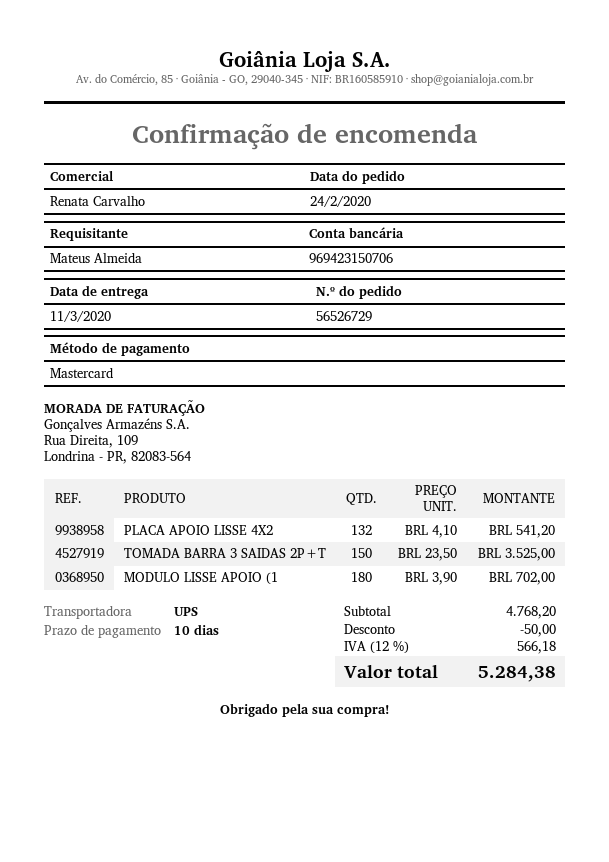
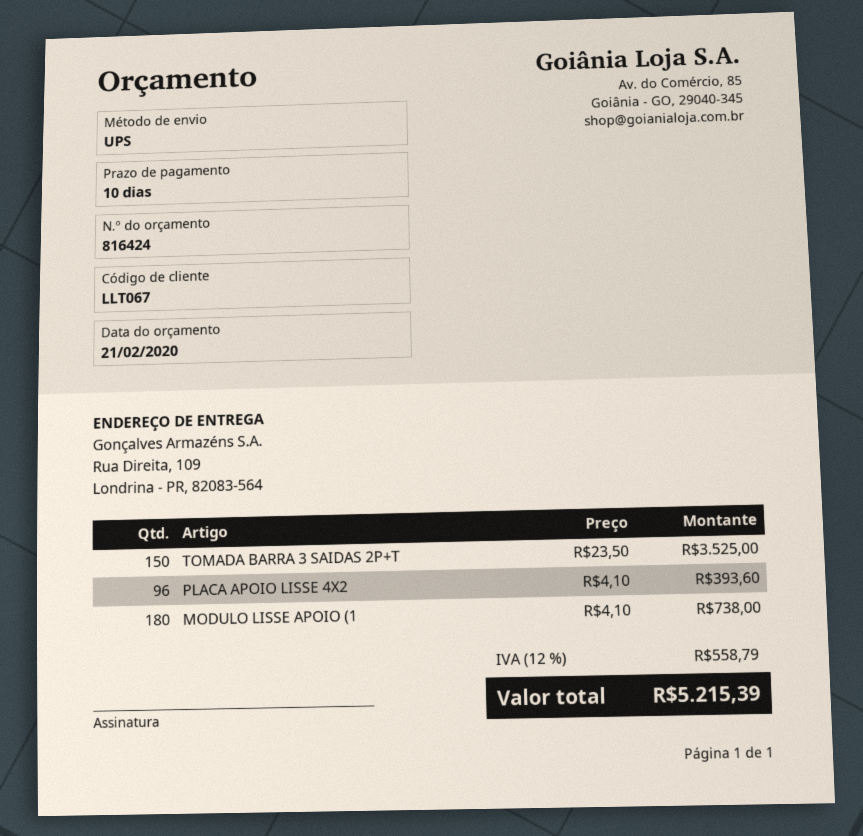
PLACA APOIO LISSE 4X2: 132 x 4.10 = 541.20 -> 96 x 4.10 = 393.60
MODULO LISSE APOIO (1: 180 x 3.90 = 702.00 -> 180 x 4.10 = 738.00
discount: 50.00 -> none
tax: 12% = 566.18 -> 12% = 558.79
total: 5284.38 -> 5215.39

